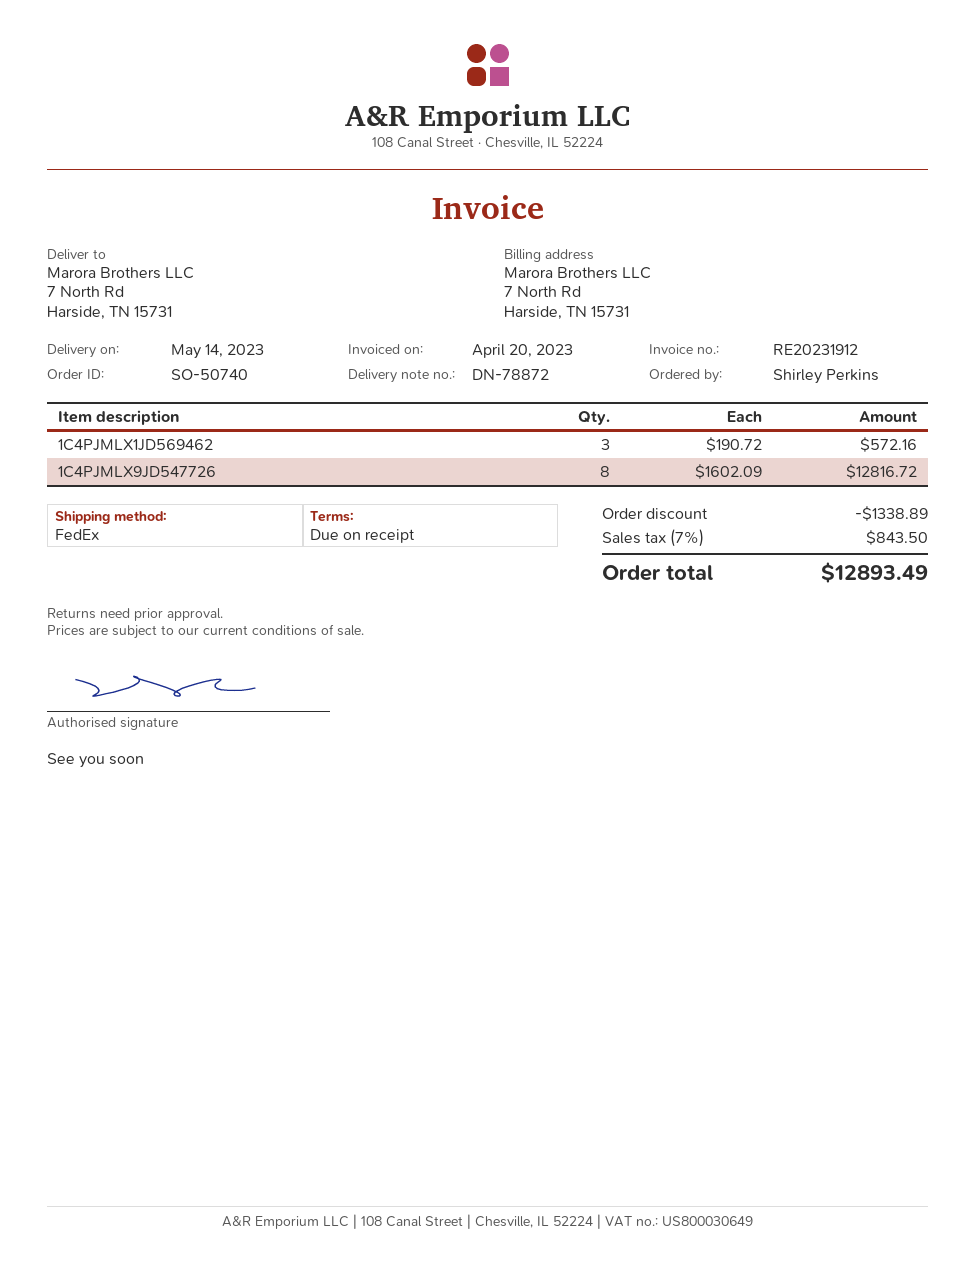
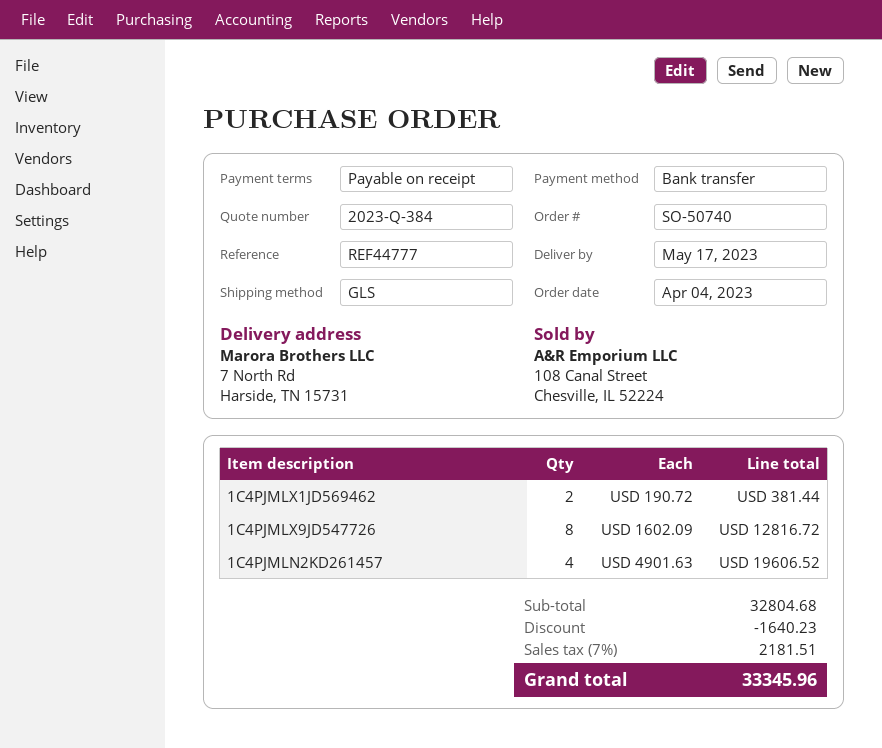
delivery date: 2023-05-14 -> 2023-05-17
shipping method: FedEx -> GLS
1C4PJMLX1JD569462: 3 x 190.72 = 572.16 -> 2 x 190.72 = 381.44
1C4PJMLN2KD261457: none -> 4 x 4901.63 = 19606.52
discount: 1338.89 -> 1640.23
tax: 7% = 843.50 -> 7% = 2181.51
total: 12893.49 -> 33345.96

